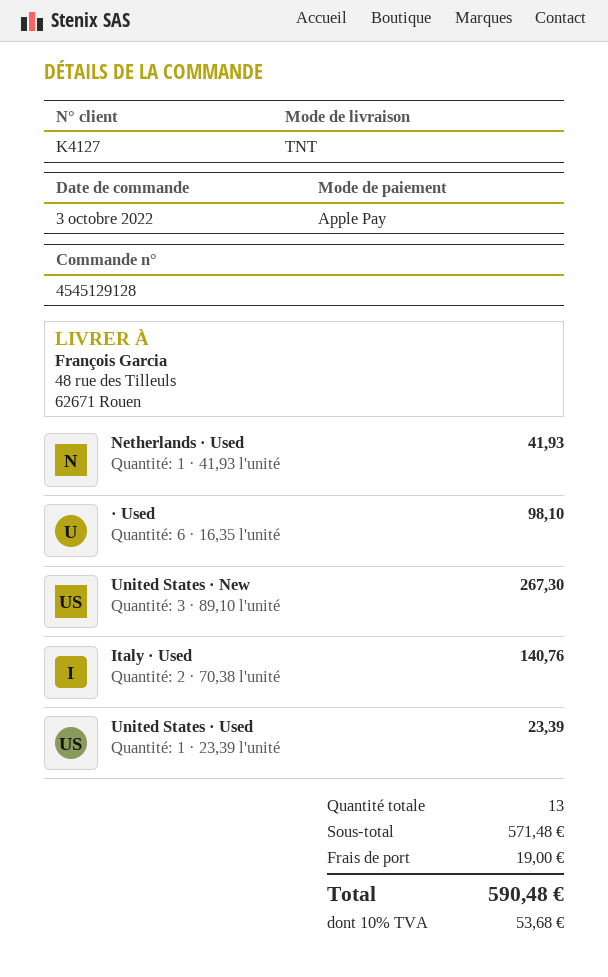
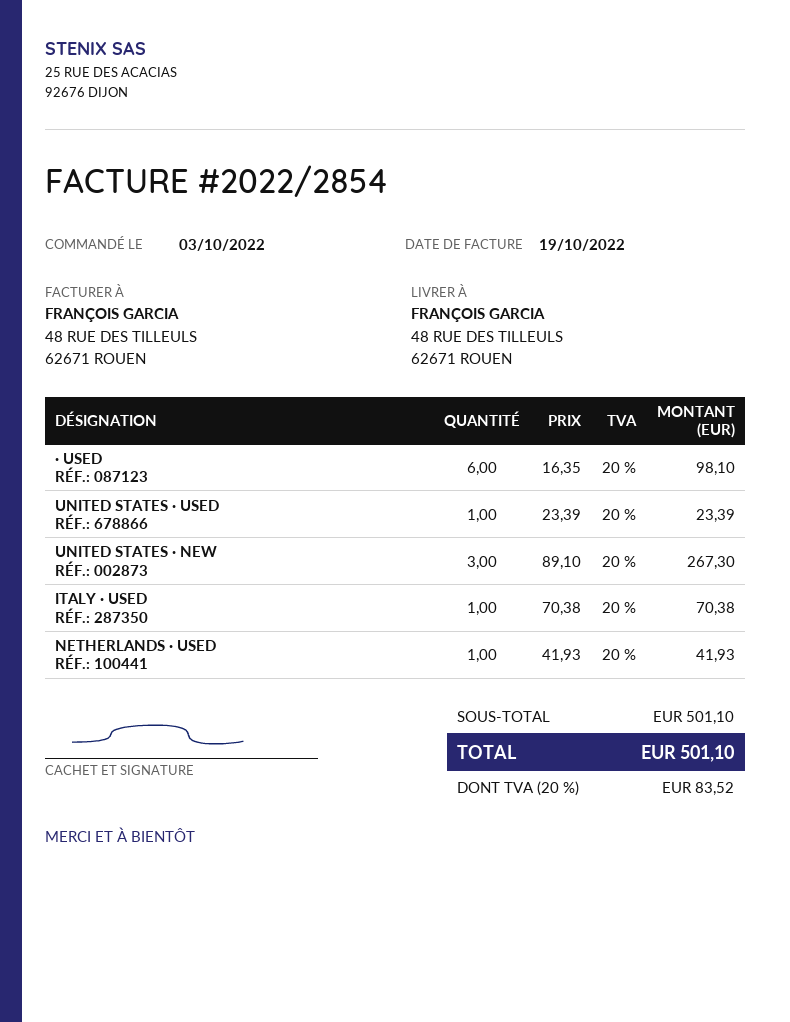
Italy · Used: 2 x 70.38 = 140.76 -> 1 x 70.38 = 70.38
subtotal: 571.48 -> 501.10
shipping: 19.00 -> none
tax: 10% = 53.68 -> 20% = 83.52
total: 590.48 -> 501.10

